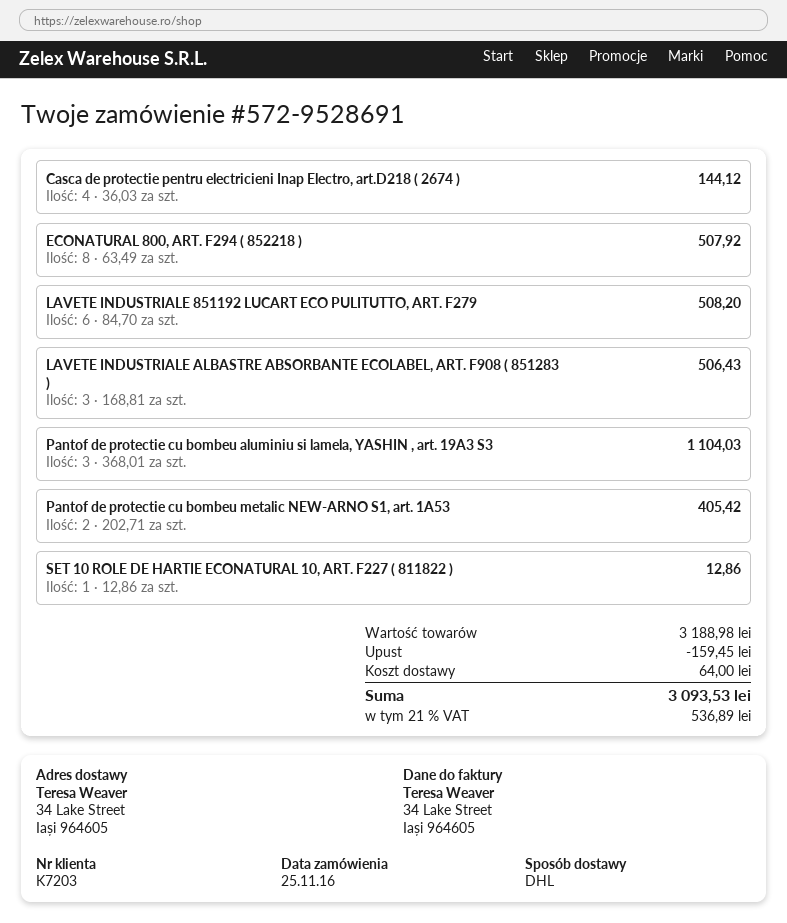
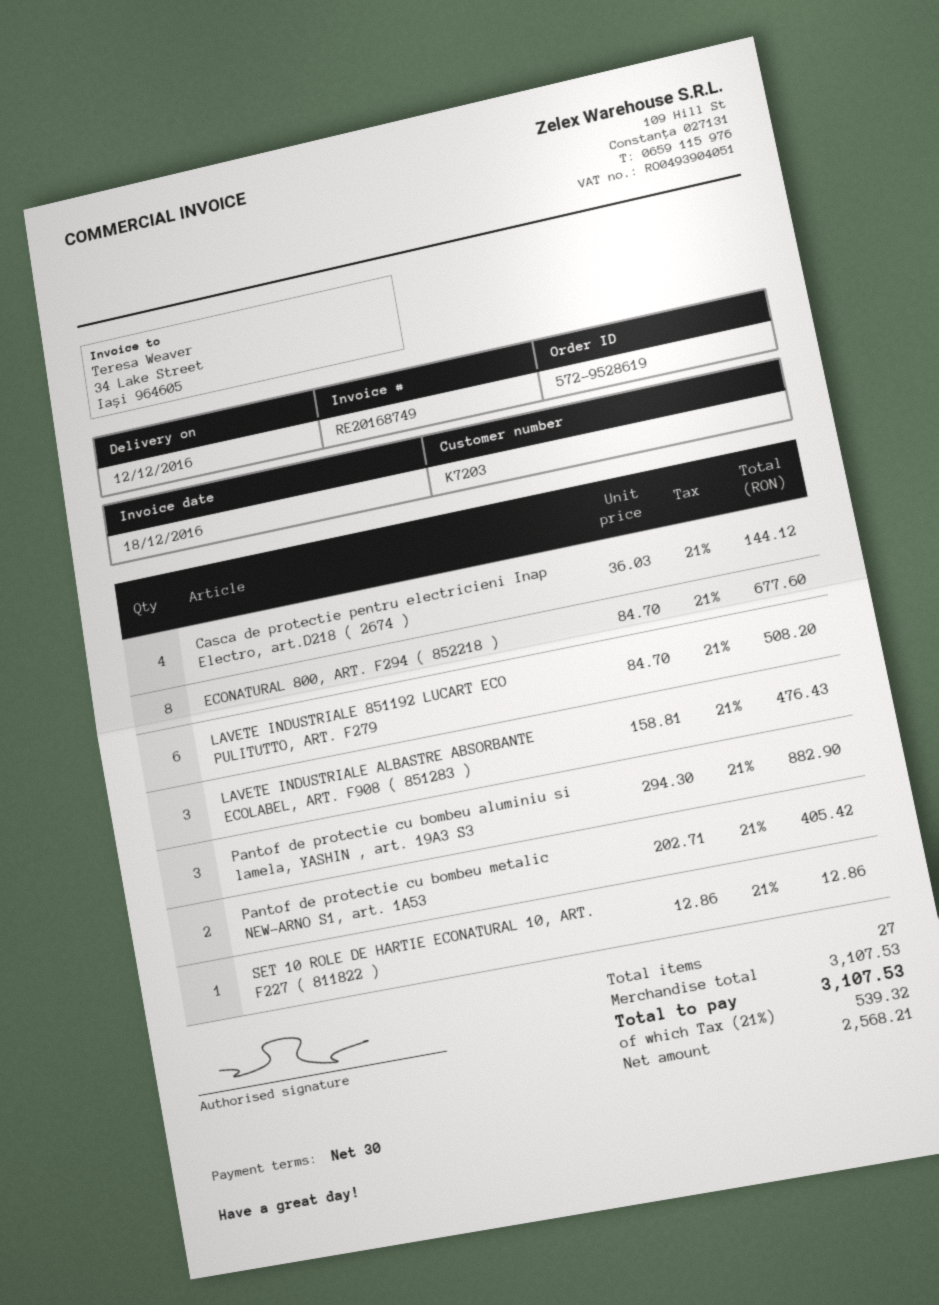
order number: 572-9528691 -> 572-9528619
ECONATURAL 800, ART. F294 ( 852218 ): 8 x 63.49 = 507.92 -> 8 x 84.70 = 677.60
LAVETE INDUSTRIALE ALBASTRE ABSORBANTE ECOLABEL, ART. F908 ( 851283 ): 3 x 168.81 = 506.43 -> 3 x 158.81 = 476.43
Pantof de protectie cu bombeu aluminiu si lamela, YASHIN , art. 19A3 S3: 3 x 368.01 = 1104.03 -> 3 x 294.30 = 882.90
subtotal: 3188.98 -> 3107.53
discount: 159.45 -> none
shipping: 64.00 -> none
tax: 21% = 536.89 -> 21% = 539.32
total: 3093.53 -> 3107.53

